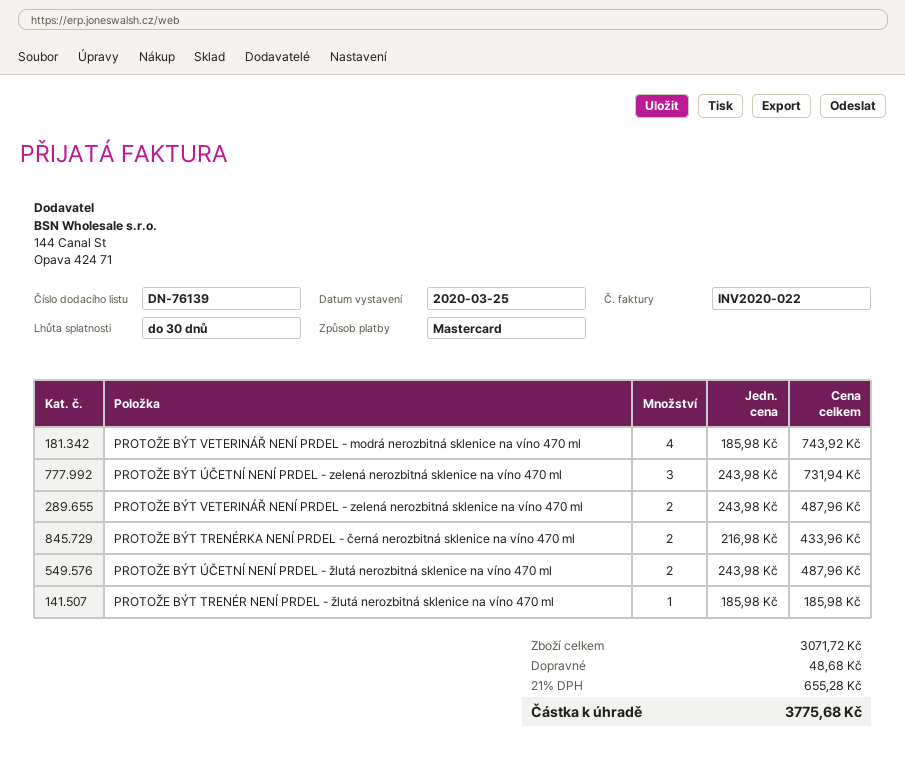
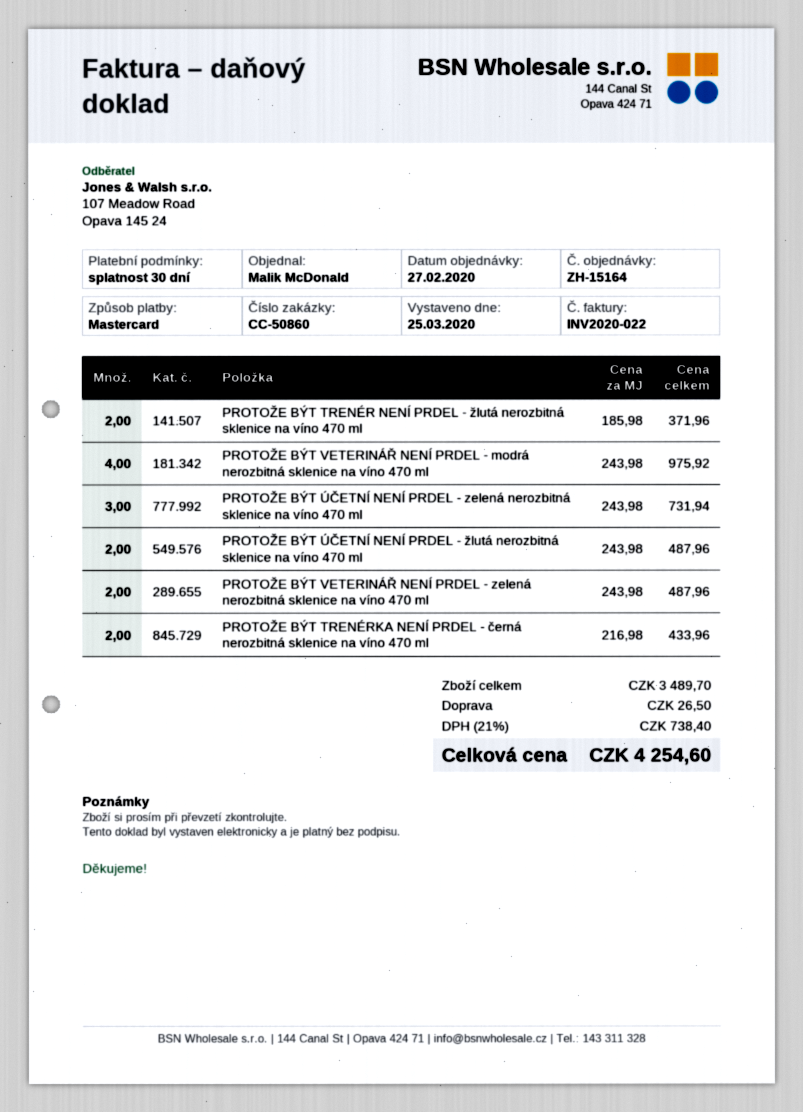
PROTOŽE BÝT VETERINÁŘ NENÍ PRDEL - modrá nerozbitná sklenice na víno 470 ml: 4 x 185.98 = 743.92 -> 4 x 243.98 = 975.92
PROTOŽE BÝT TRENÉR NENÍ PRDEL - žlutá nerozbitná sklenice na víno 470 ml: 1 x 185.98 = 185.98 -> 2 x 185.98 = 371.96
subtotal: 3071.72 -> 3489.70
shipping: 48.68 -> 26.50
tax: 21% = 655.28 -> 21% = 738.40
total: 3775.68 -> 4254.60

